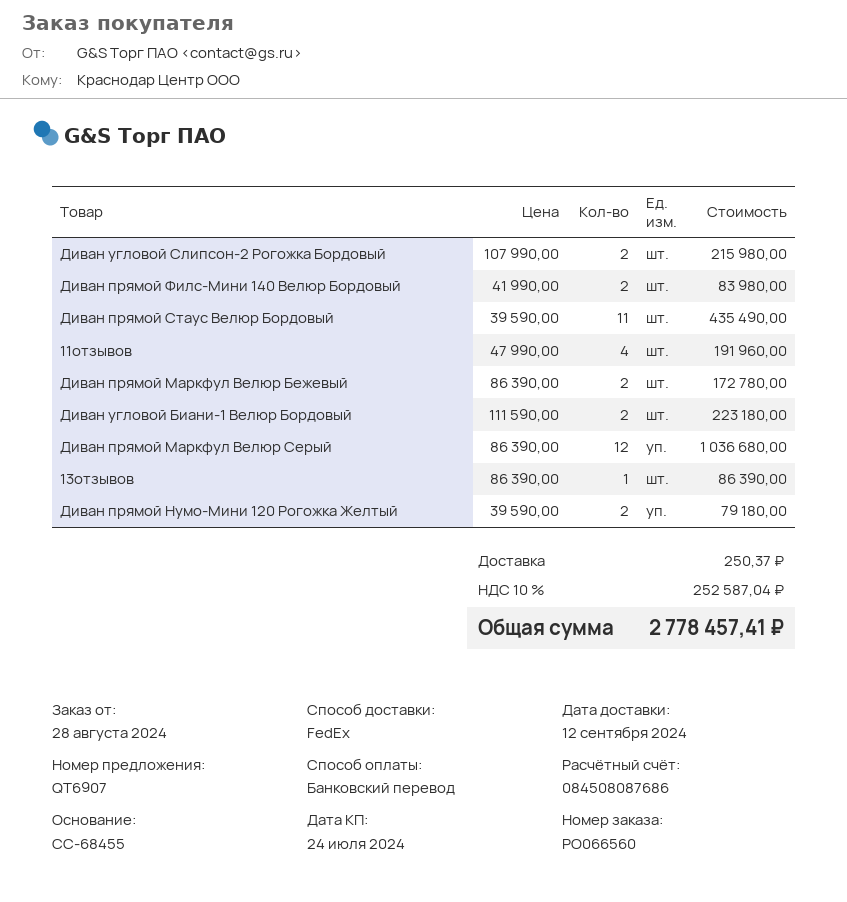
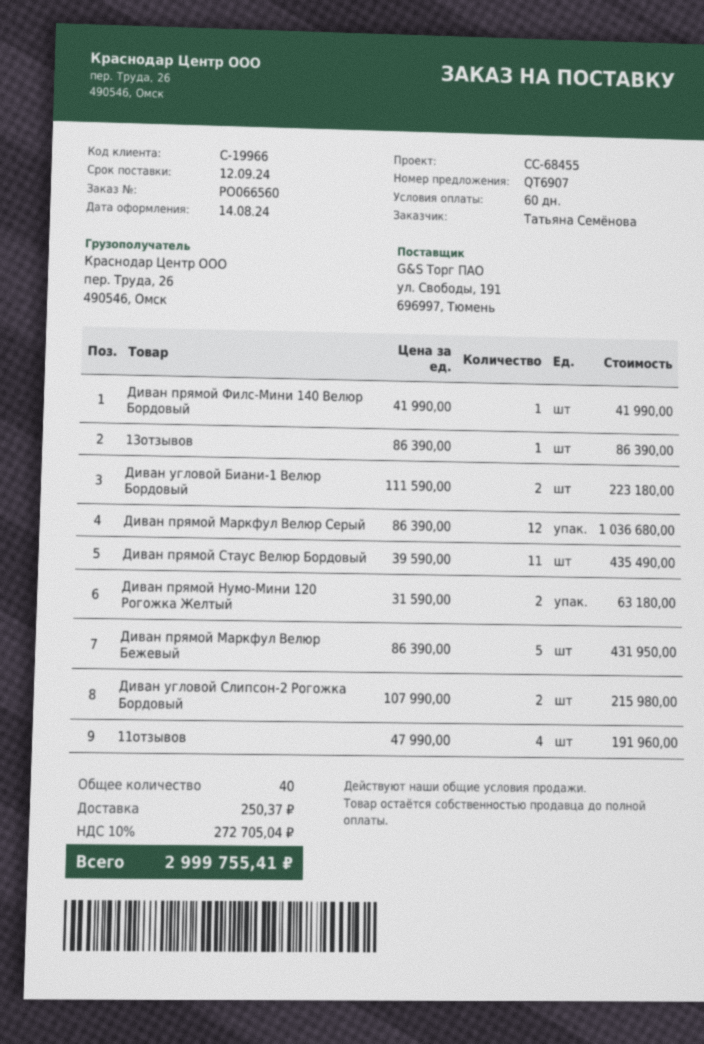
order date: 2024-08-28 -> 2024-08-14
Диван прямой Филс-Мини 140 Велюр Бордовый: 2 x 41990.00 = 83980.00 -> 1 x 41990.00 = 41990.00
Диван прямой Маркфул Велюр Бежевый: 2 x 86390.00 = 172780.00 -> 5 x 86390.00 = 431950.00
Диван прямой Нумо-Мини 120 Рогожка Желтый: 2 x 39590.00 = 79180.00 -> 2 x 31590.00 = 63180.00
tax: 10% = 252587.04 -> 10% = 272705.04
total: 2778457.41 -> 2999755.41

